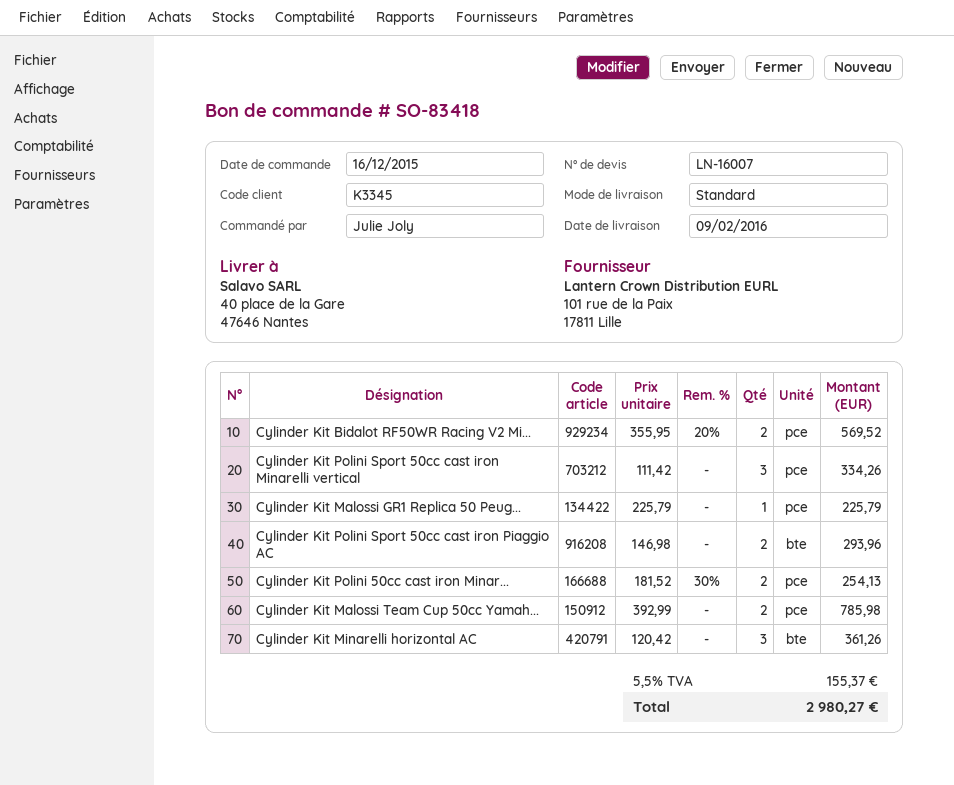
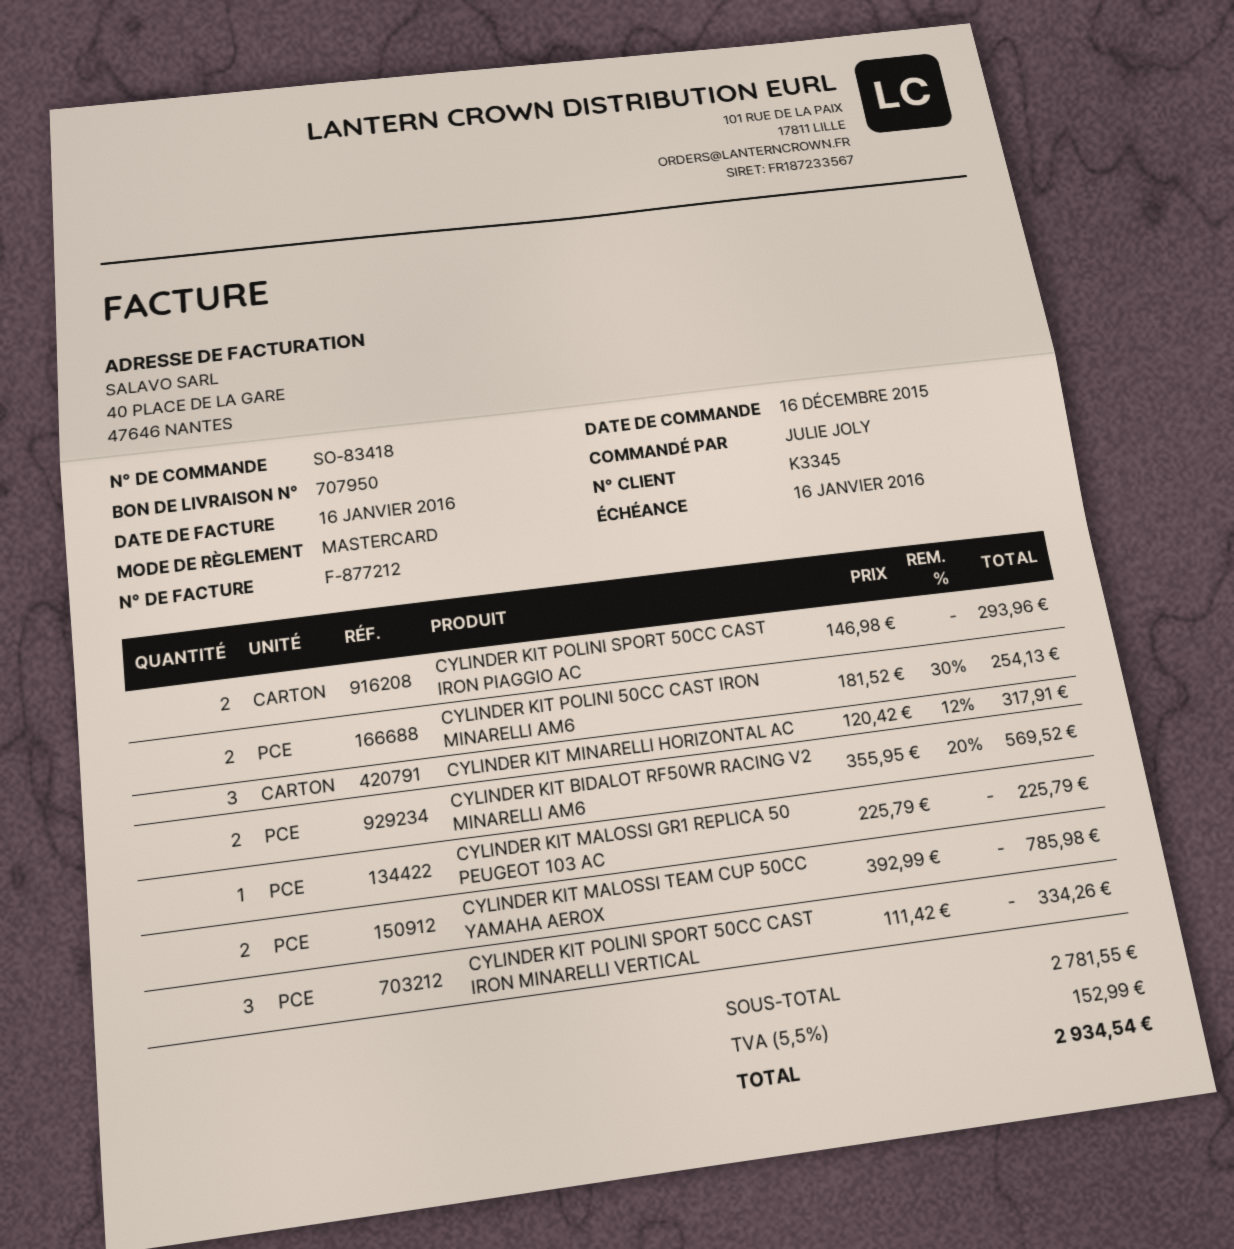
Cylinder Kit Minarelli horizontal AC: 3 x 120.42 = 361.26 -> 3 x 120.42 - 12% = 317.91
tax: 5.5% = 155.37 -> 5.5% = 152.99
total: 2980.27 -> 2934.54

